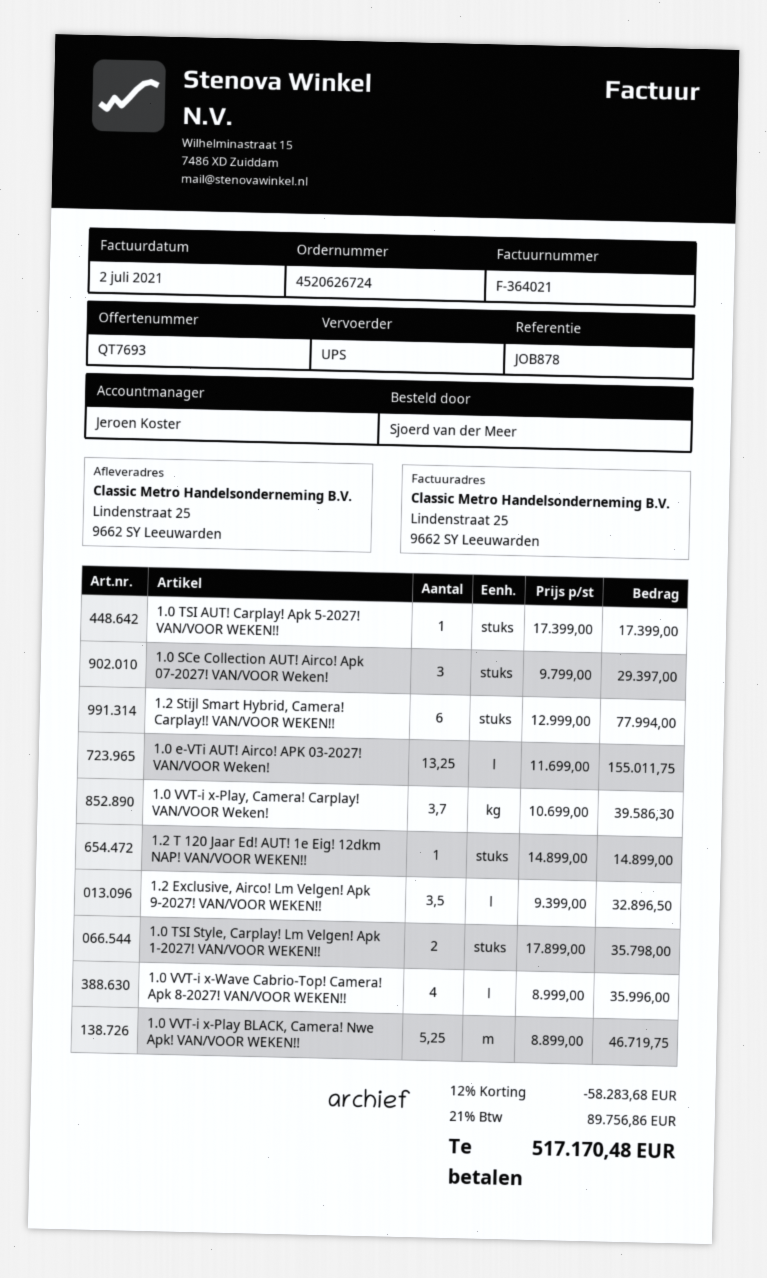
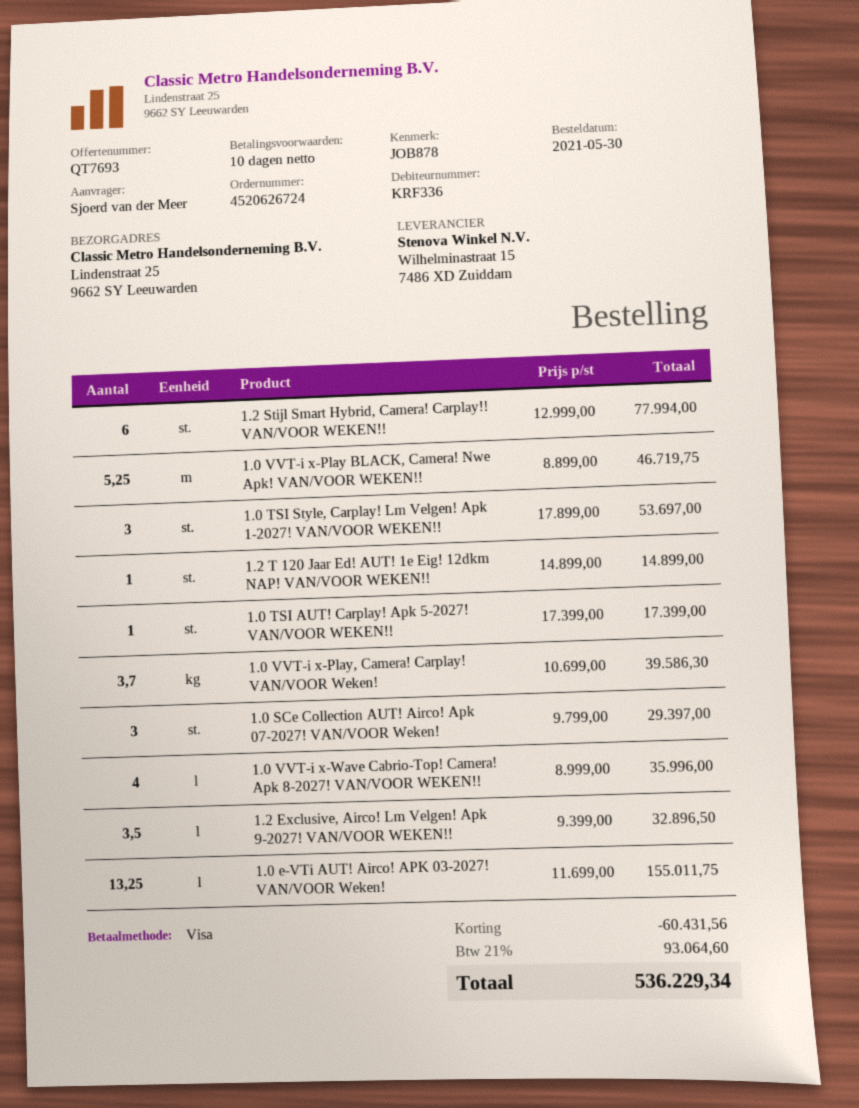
1.0 TSI Style, Carplay! Lm Velgen! Apk 1-2027! VAN/VOOR WEKEN!!: 2 x 17899.00 = 35798.00 -> 3 x 17899.00 = 53697.00
discount: 58283.68 -> 60431.56
tax: 21% = 89756.86 -> 21% = 93064.60
total: 517170.48 -> 536229.34

